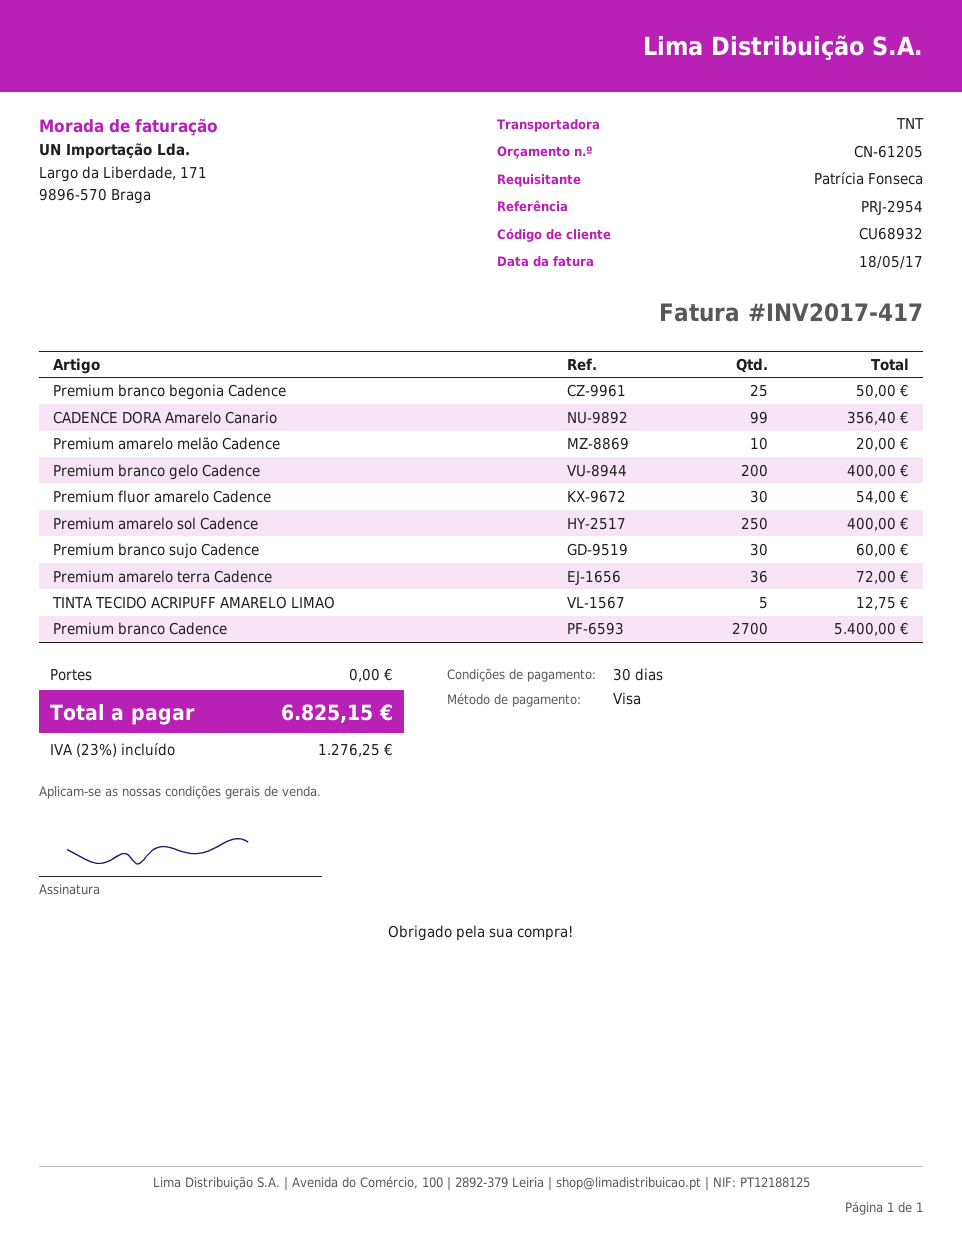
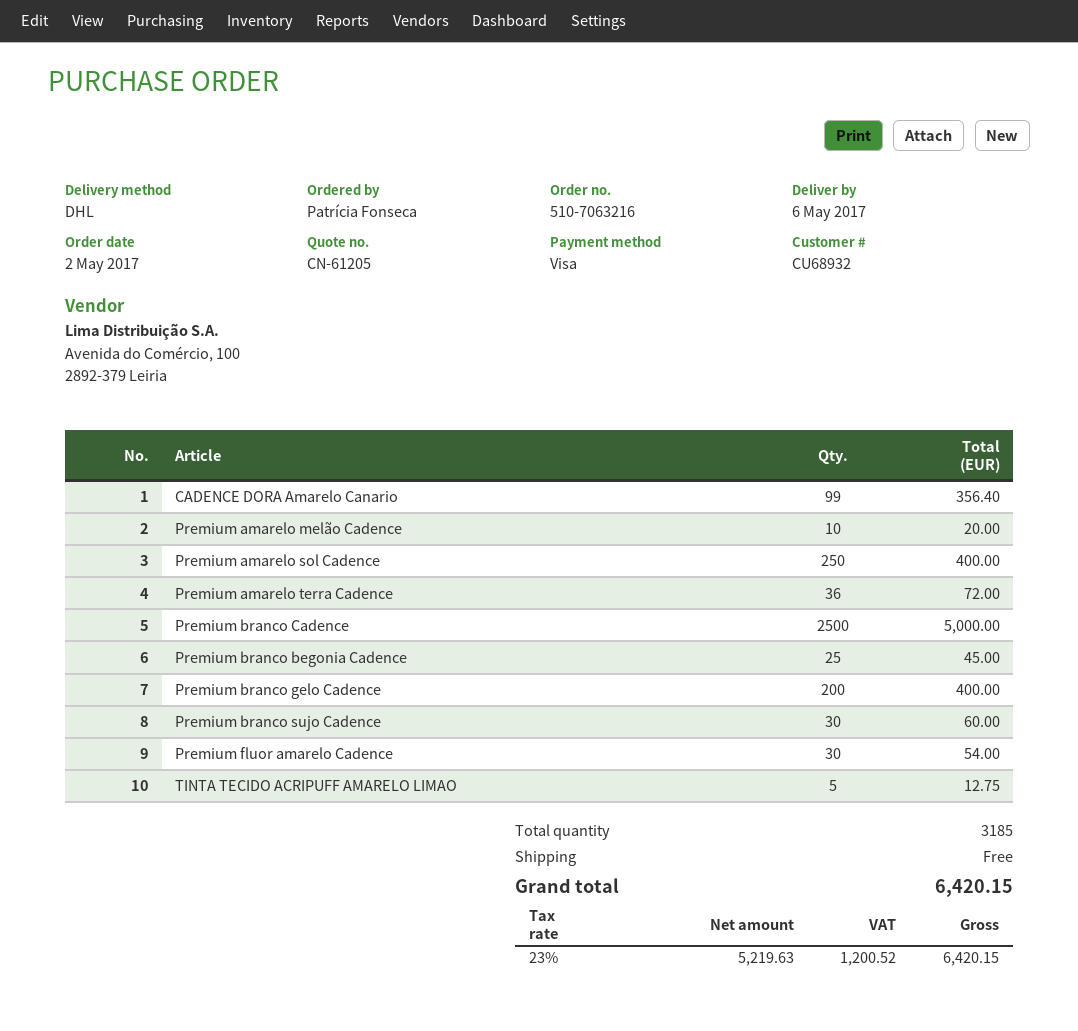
shipping method: TNT -> DHL
Premium branco begonia Cadence: 25 for 50.00 -> 25 for 45.00
Premium branco Cadence: 2700 for 5400.00 -> 2500 for 5000.00
tax: 23% = 1276.25 -> 23% = 1200.52
total: 6825.15 -> 6420.15

